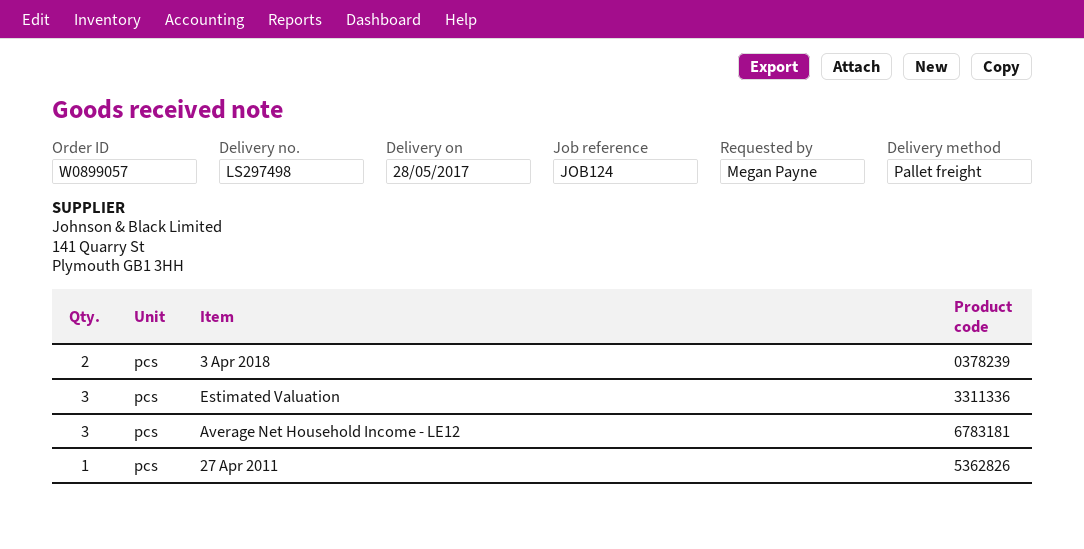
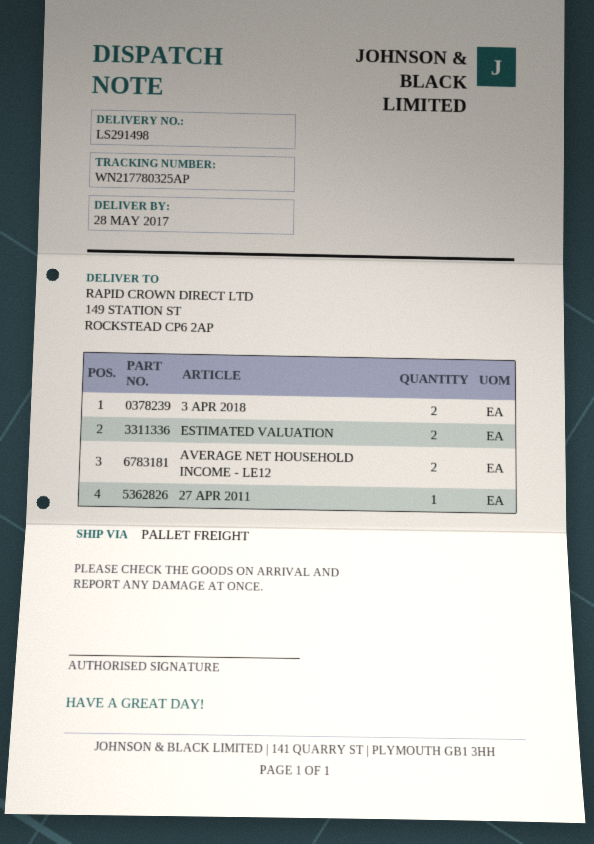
delivery note number: LS297498 -> LS291498
Estimated Valuation: 3 -> 2
Average Net Household Income - LE12: 3 -> 2

